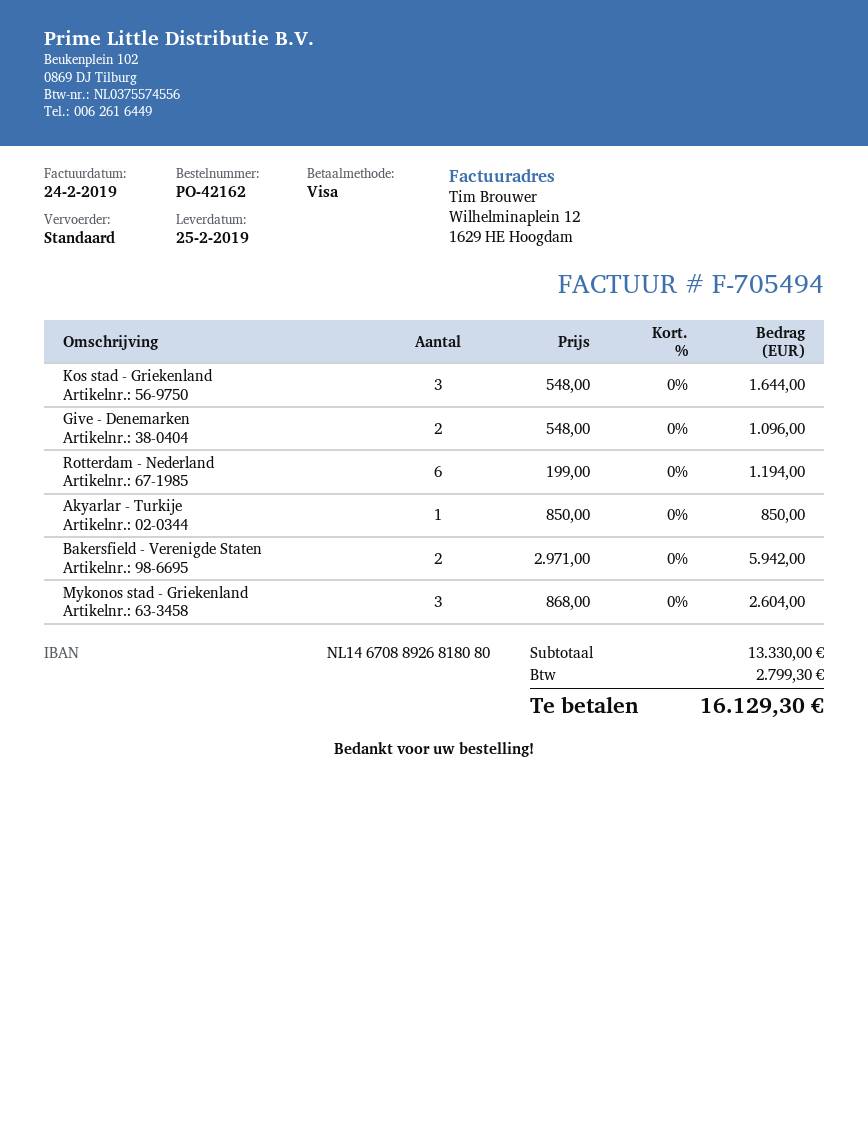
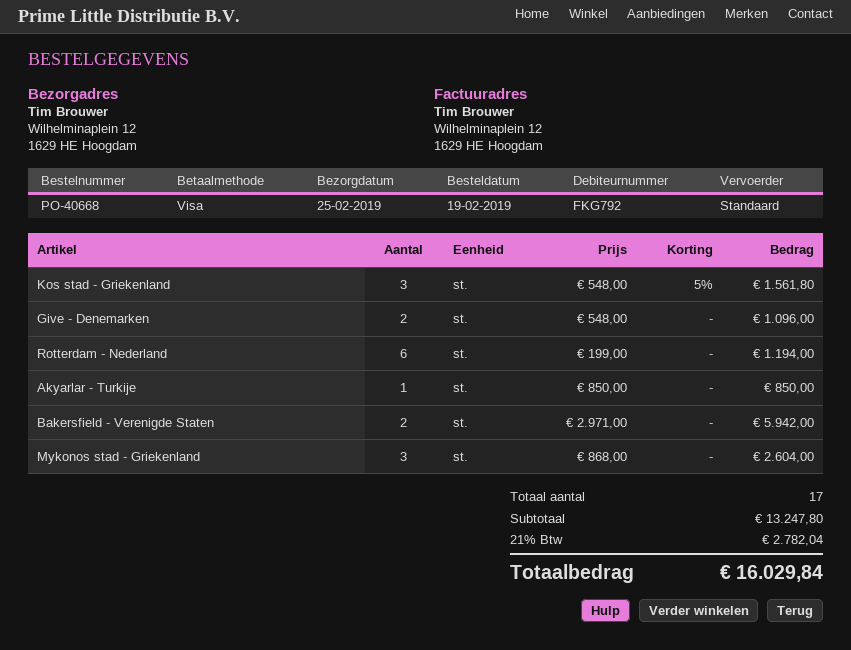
order number: PO-42162 -> PO-40668
Kos stad - Griekenland: 3 x 548.00 = 1644.00 -> 3 x 548.00 - 5% = 1561.80
subtotal: 13330.00 -> 13247.80
tax: 2799.30 -> 2782.04
total: 16129.30 -> 16029.84

